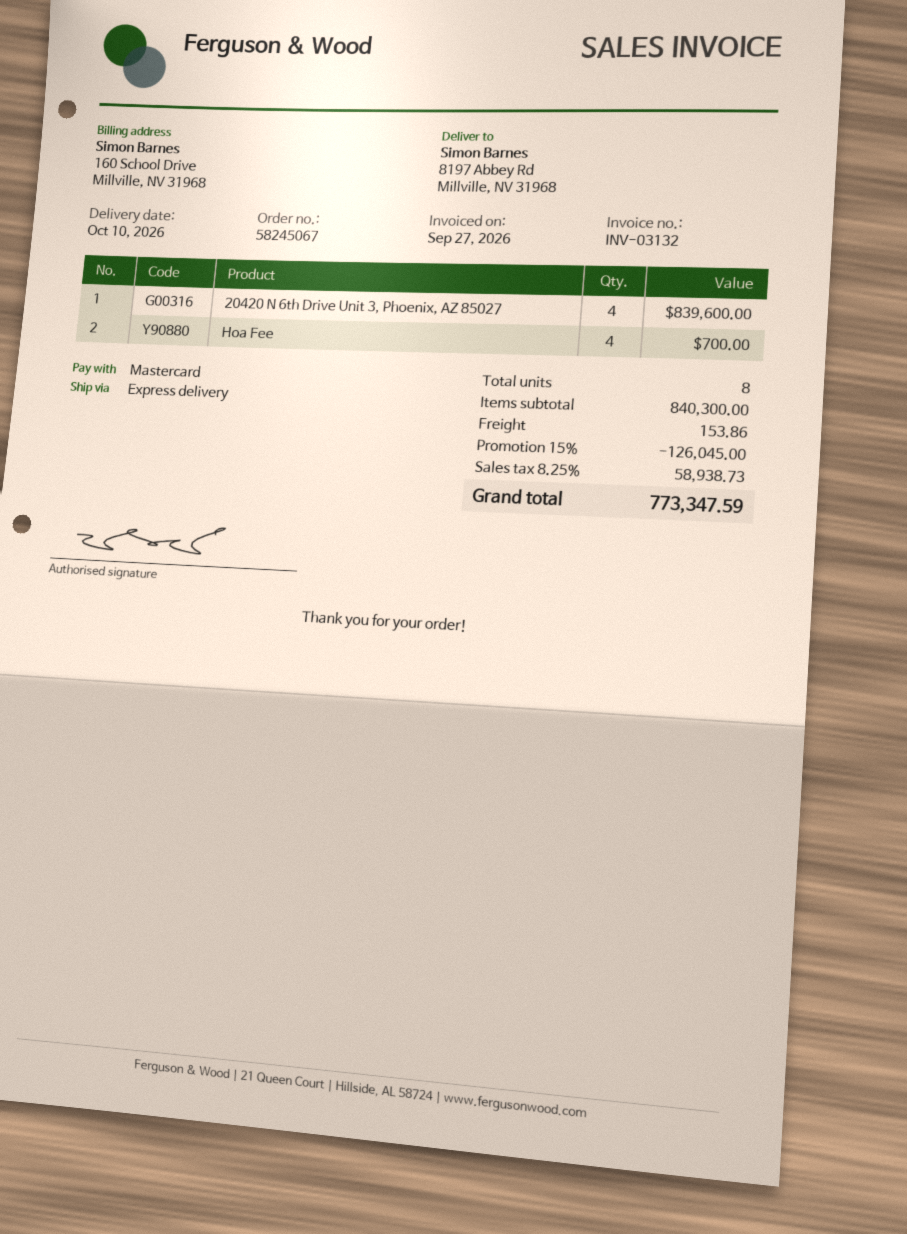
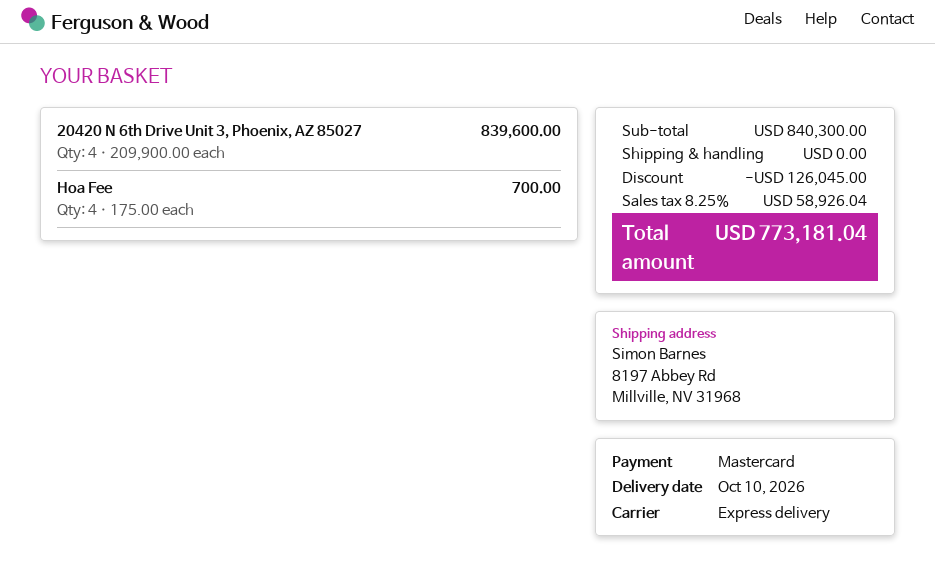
shipping: 153.86 -> 0.00
tax: 8.25% = 58938.73 -> 8.25% = 58926.04
total: 773347.59 -> 773181.04

